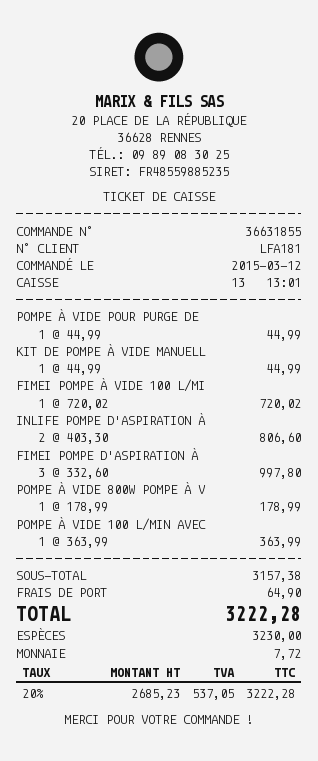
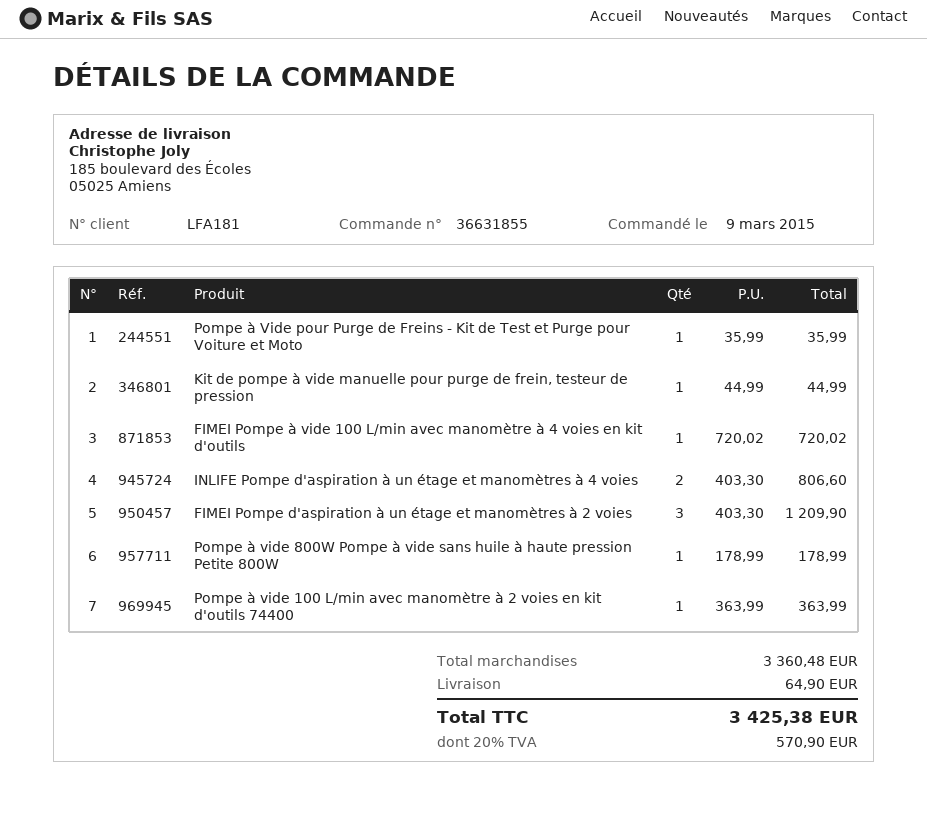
order date: 2015-03-12 -> 2015-03-09
POMPE À VIDE POUR PURGE DE: 1 x 44.99 = 44.99 -> 1 x 35.99 = 35.99
FIMEI POMPE D'ASPIRATION À: 3 x 332.60 = 997.80 -> 3 x 403.30 = 1209.90
subtotal: 3157.38 -> 3360.48
tax: 20% = 537.05 -> 20% = 570.90
total: 3222.28 -> 3425.38

